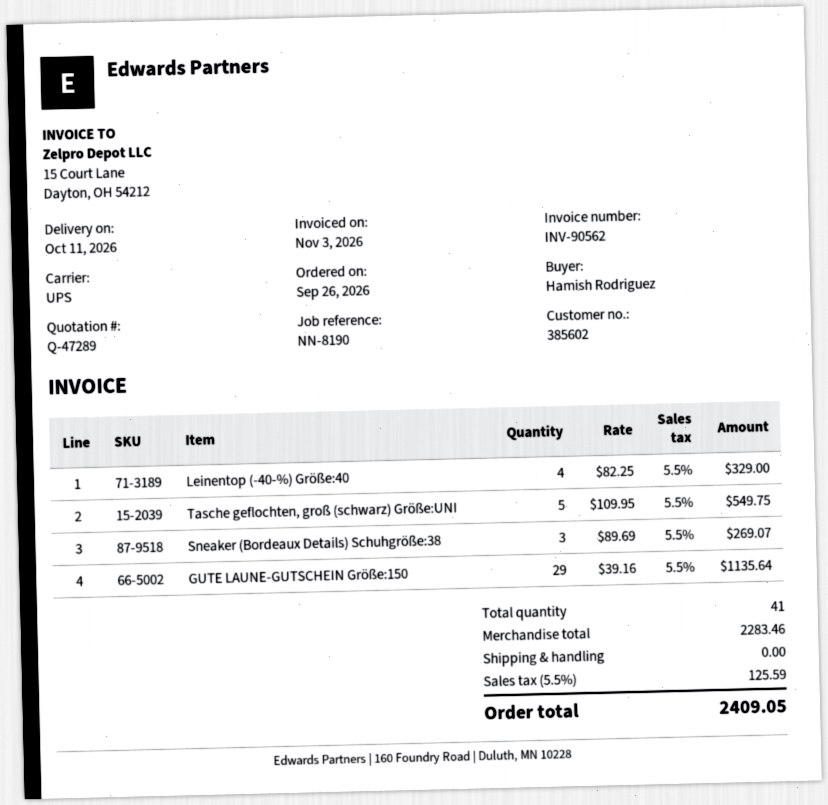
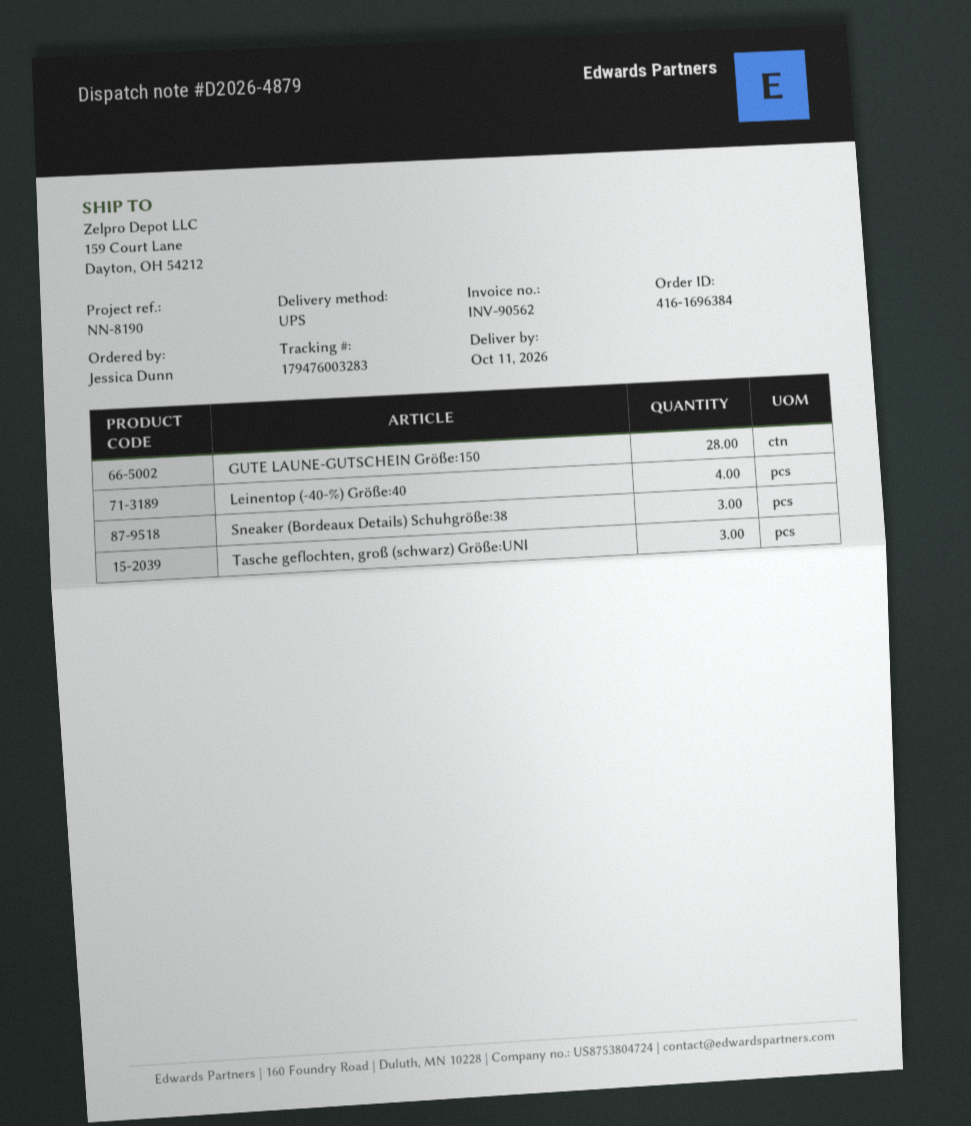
ordered by: Hamish Rodriguez -> Jessica Dunn
Tasche geflochten, groß (schwarz) Größe:UNI: 5 -> 3
GUTE LAUNE-GUTSCHEIN Größe:150: 29 -> 28

